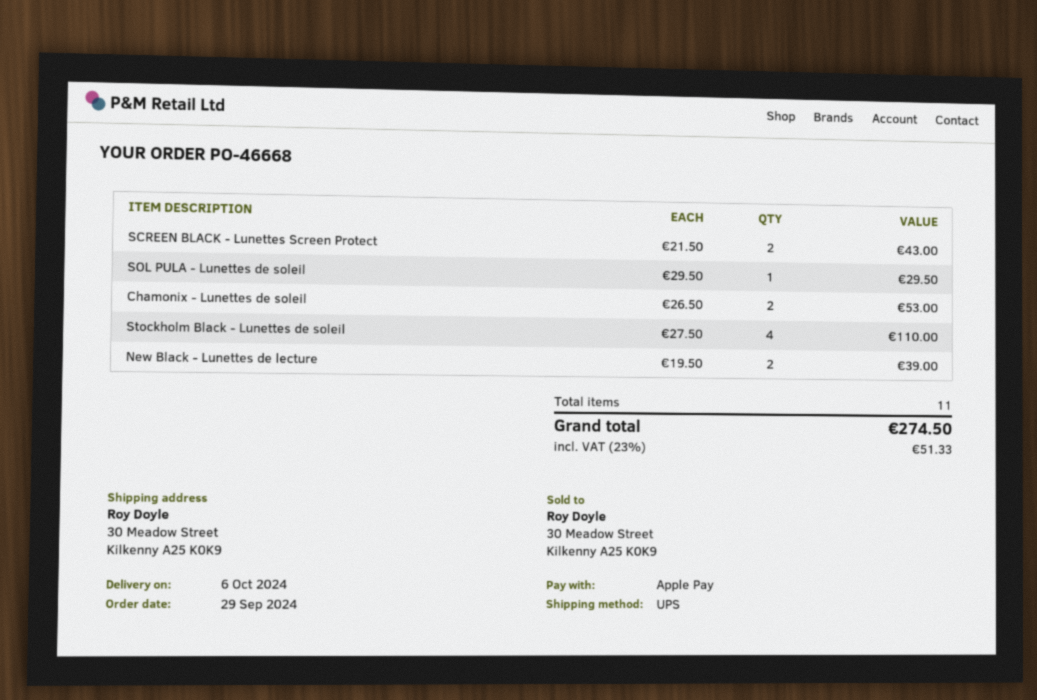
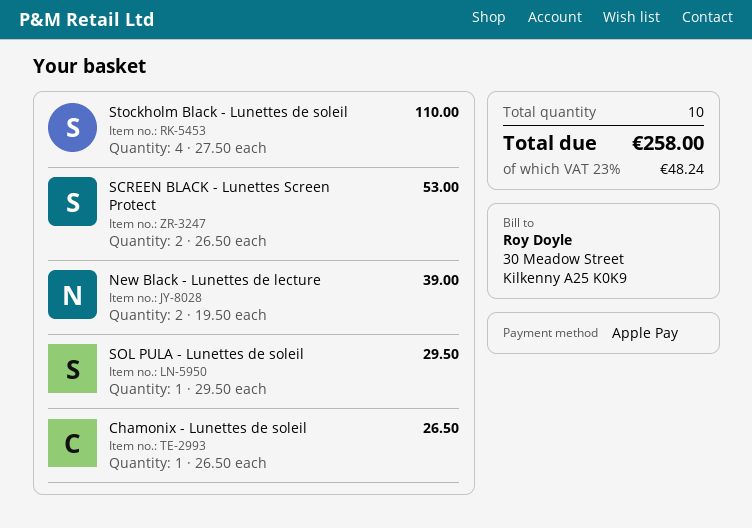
SCREEN BLACK - Lunettes Screen Protect: 2 x 21.50 = 43.00 -> 2 x 26.50 = 53.00
Chamonix - Lunettes de soleil: 2 x 26.50 = 53.00 -> 1 x 26.50 = 26.50
total quantity: 11 -> 10
tax: 23% = 51.33 -> 23% = 48.24
total: 274.50 -> 258.00

